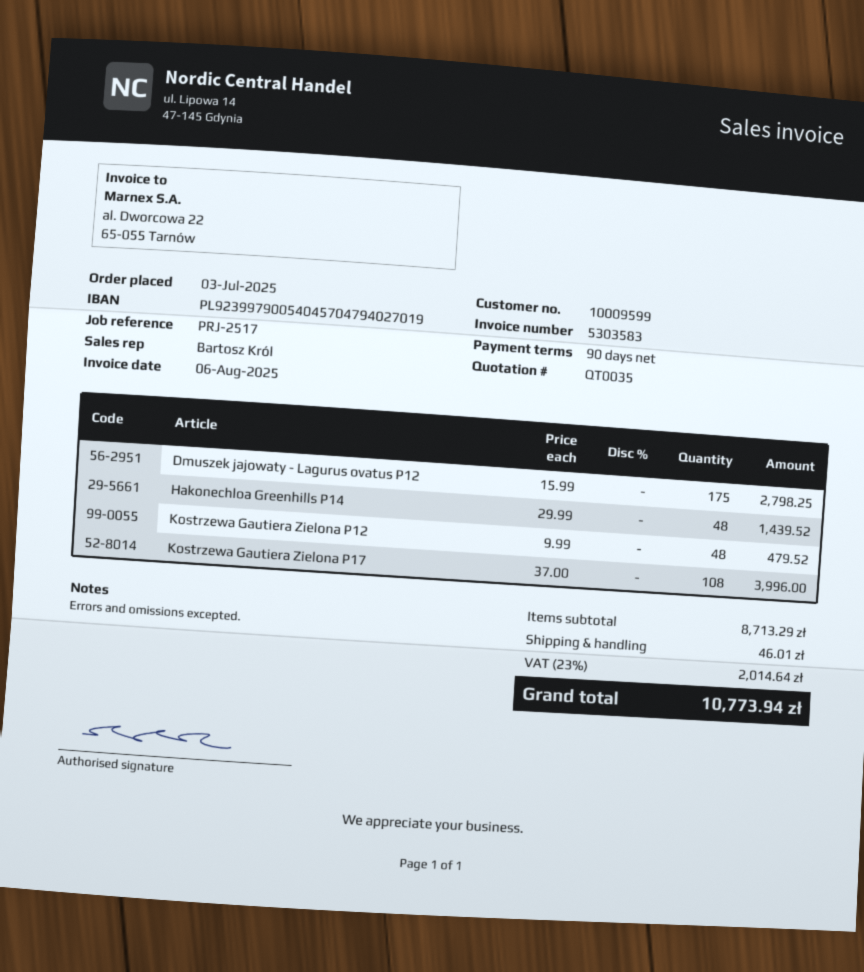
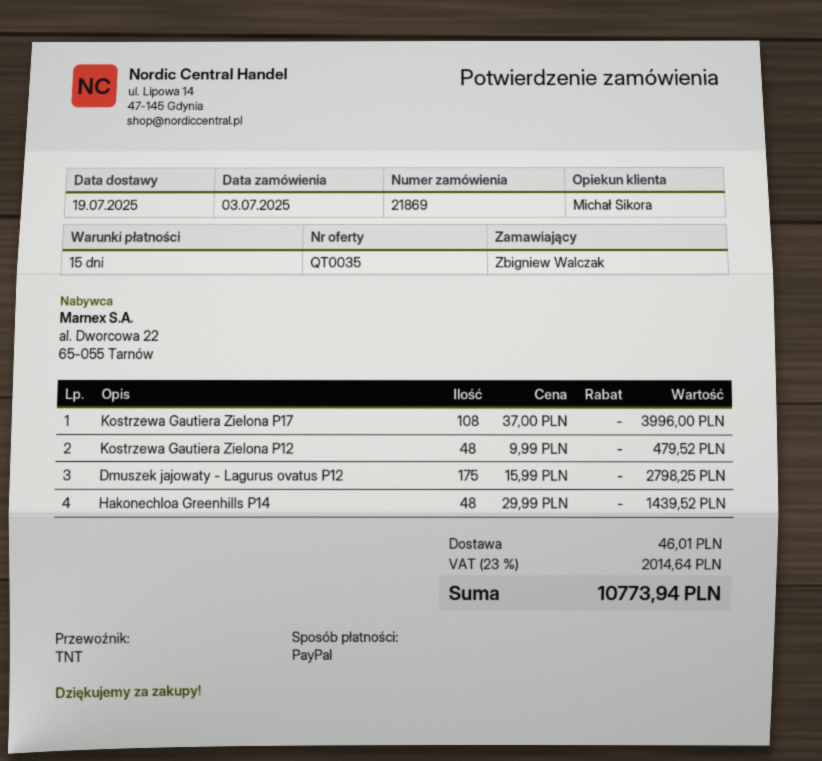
payment terms: 90 days -> 15 days
sales rep: Bartosz Król -> Michał Sikora

